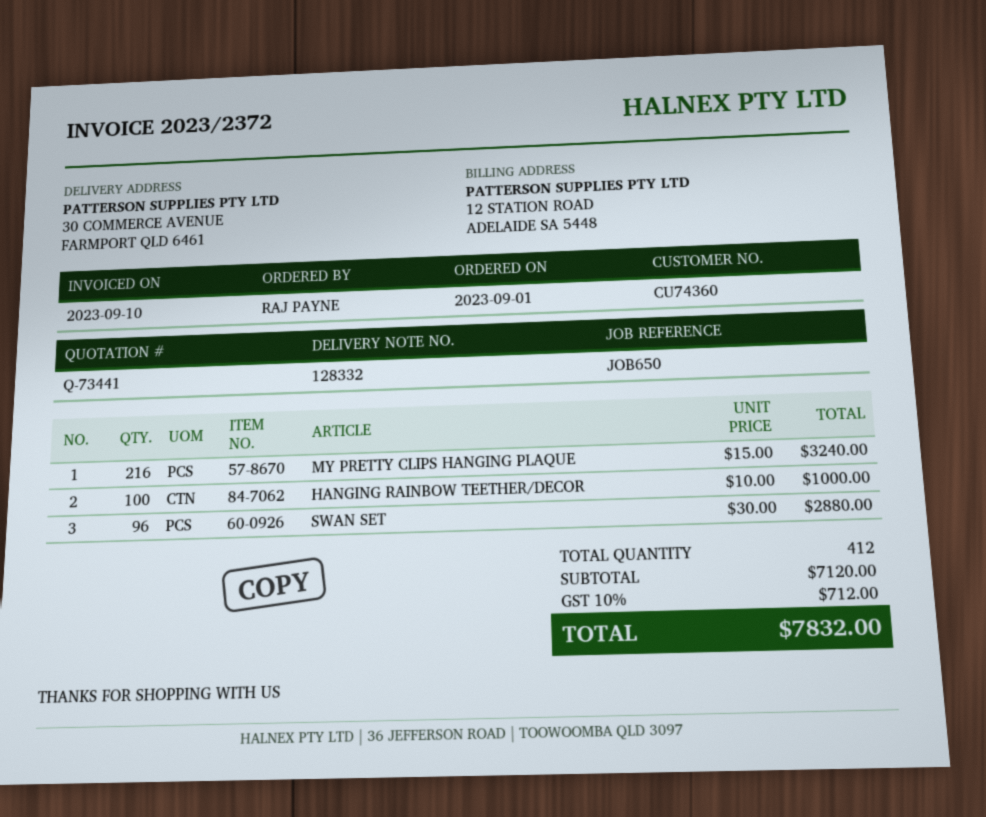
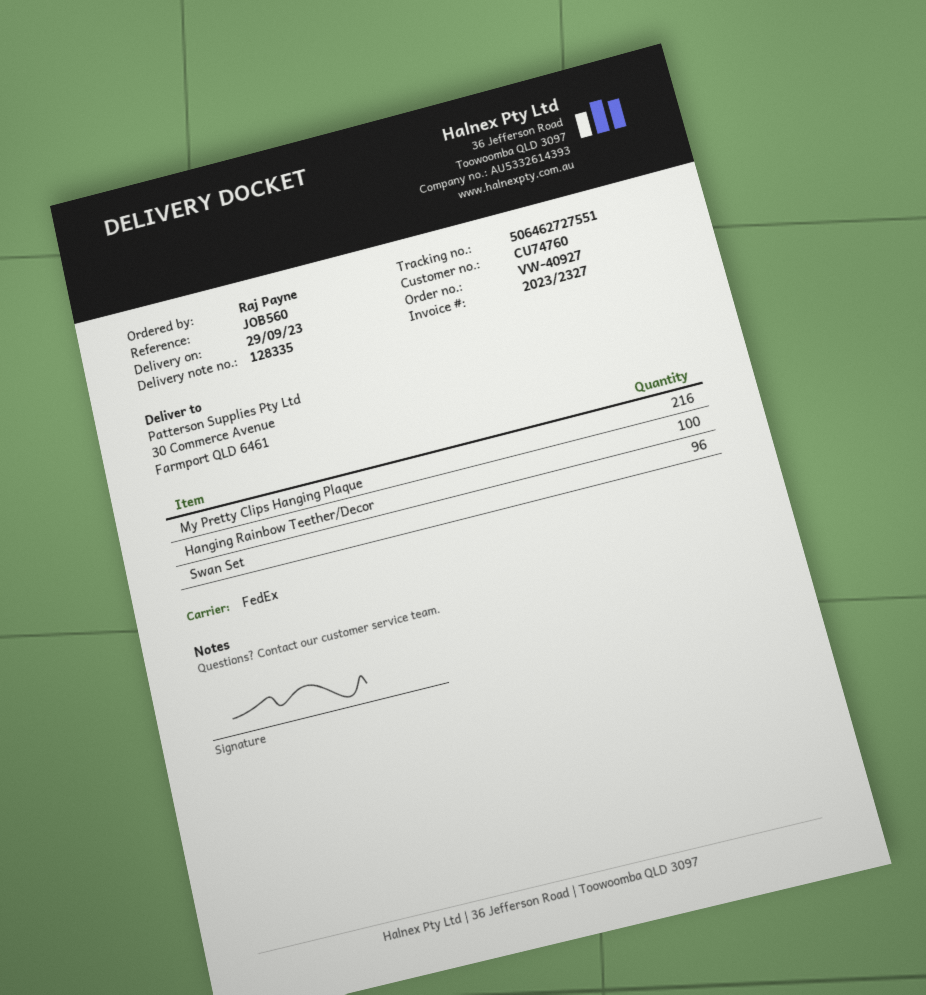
delivery note number: 128332 -> 128335
invoice number: 2023/2372 -> 2023/2327
customer number: CU74360 -> CU74760
reference: JOB650 -> JOB560

